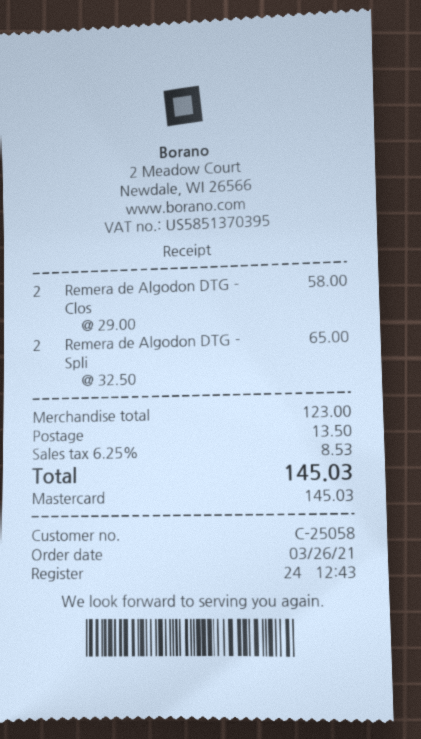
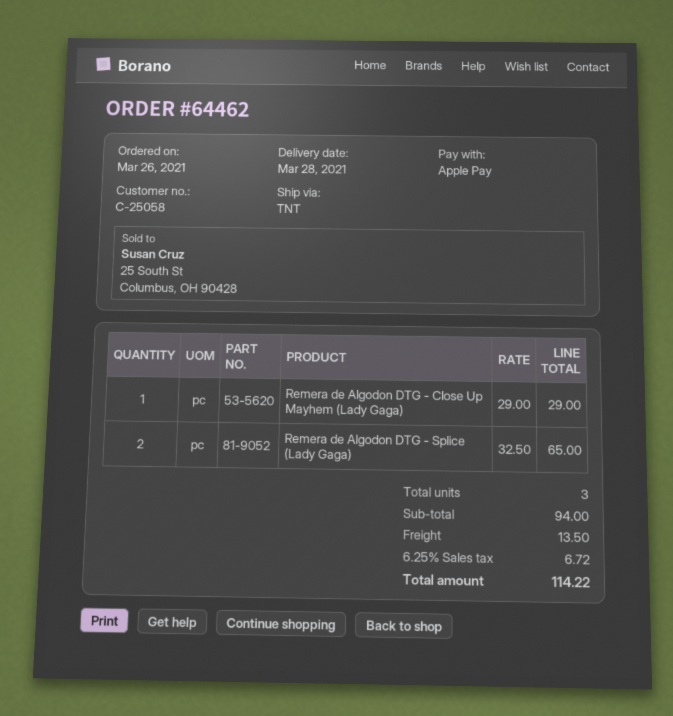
payment method: Mastercard -> Apple Pay
Remera de Algodon DTG - Clos: 2 x 29.00 = 58.00 -> 1 x 29.00 = 29.00
subtotal: 123.00 -> 94.00
tax: 6.25% = 8.53 -> 6.25% = 6.72
total: 145.03 -> 114.22

